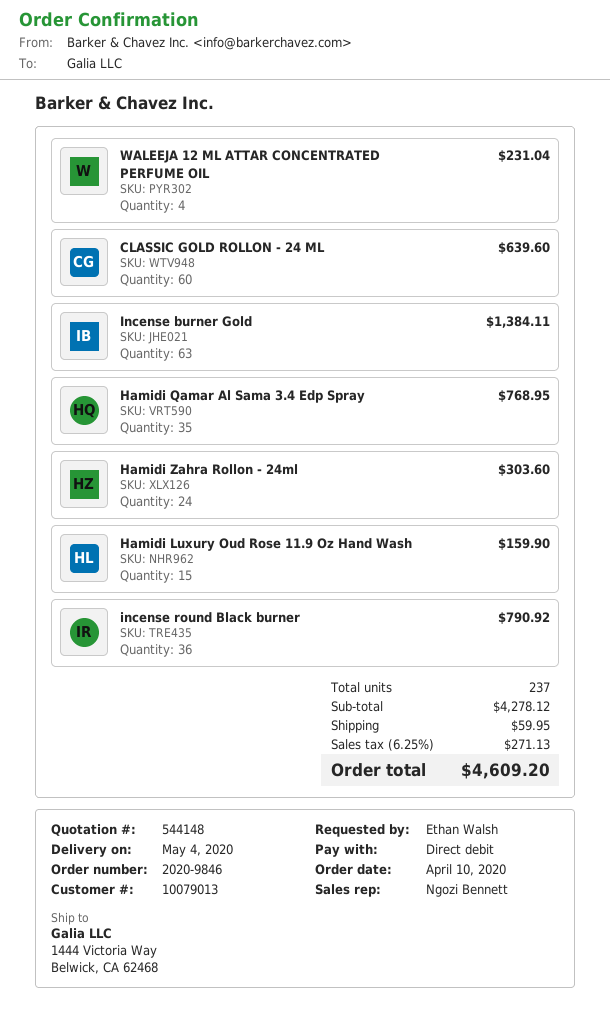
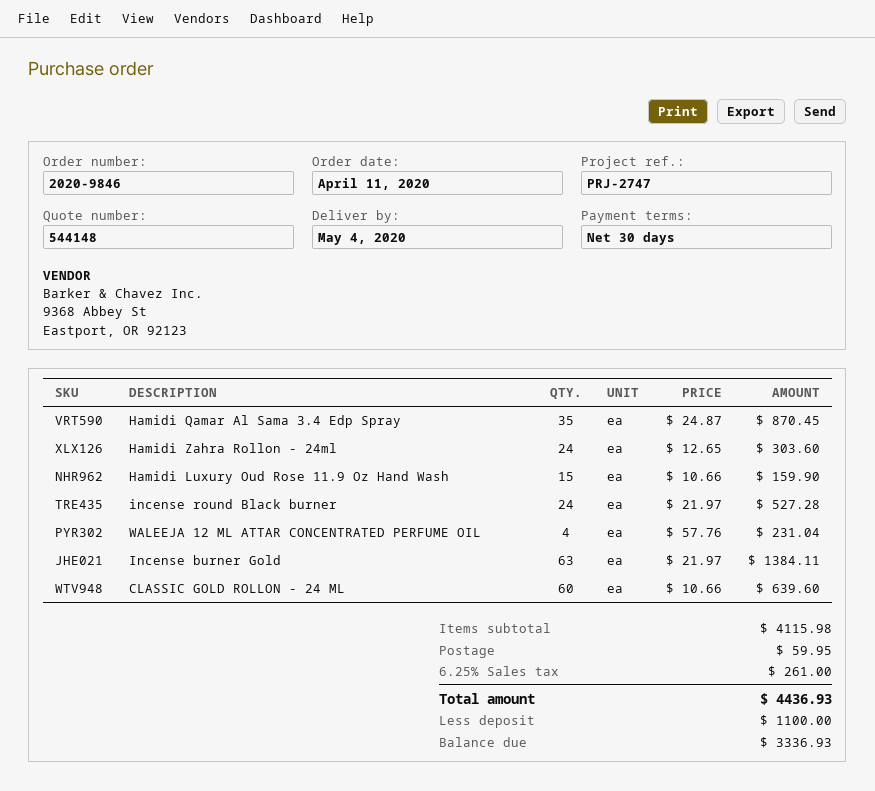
order date: 2020-04-10 -> 2020-04-11
Hamidi Qamar Al Sama 3.4 Edp Spray: 35 for 768.95 -> 35 for 870.45
incense round Black burner: 36 for 790.92 -> 24 for 527.28
subtotal: 4278.12 -> 4115.98
tax: 6.25% = 271.13 -> 6.25% = 261.00
total: 4609.20 -> 4436.93

